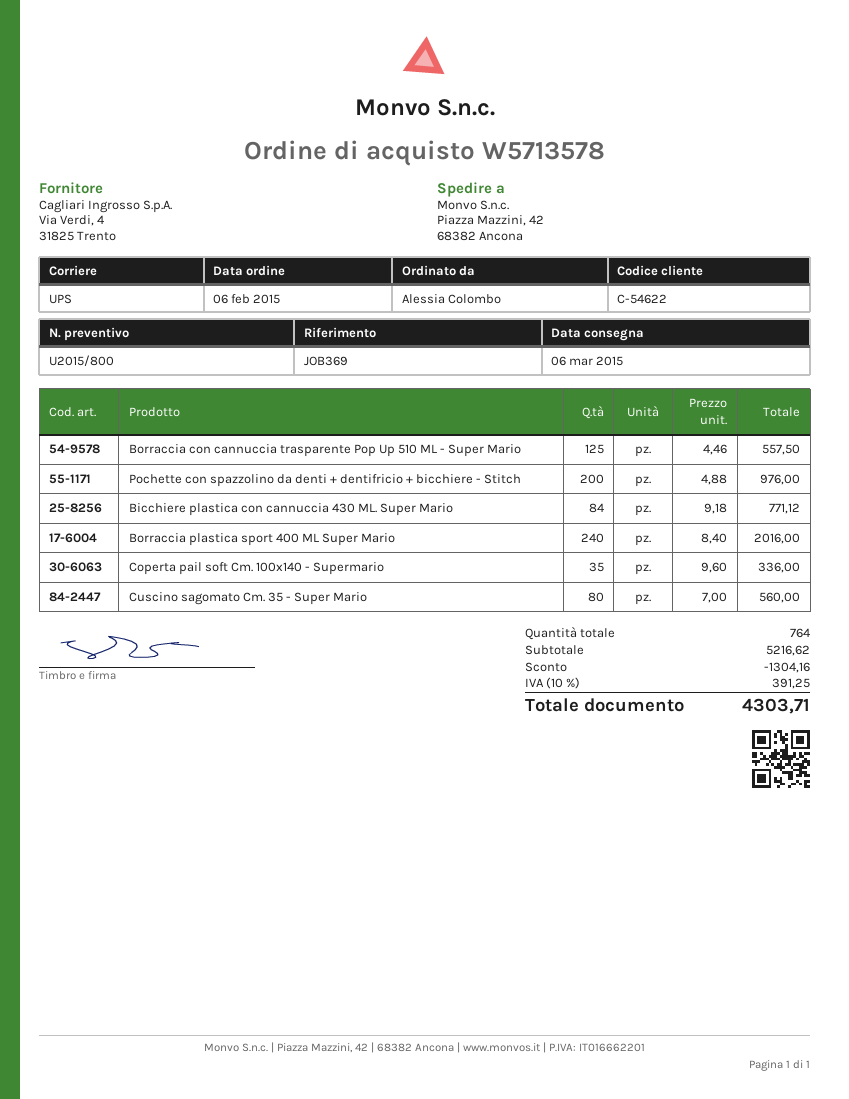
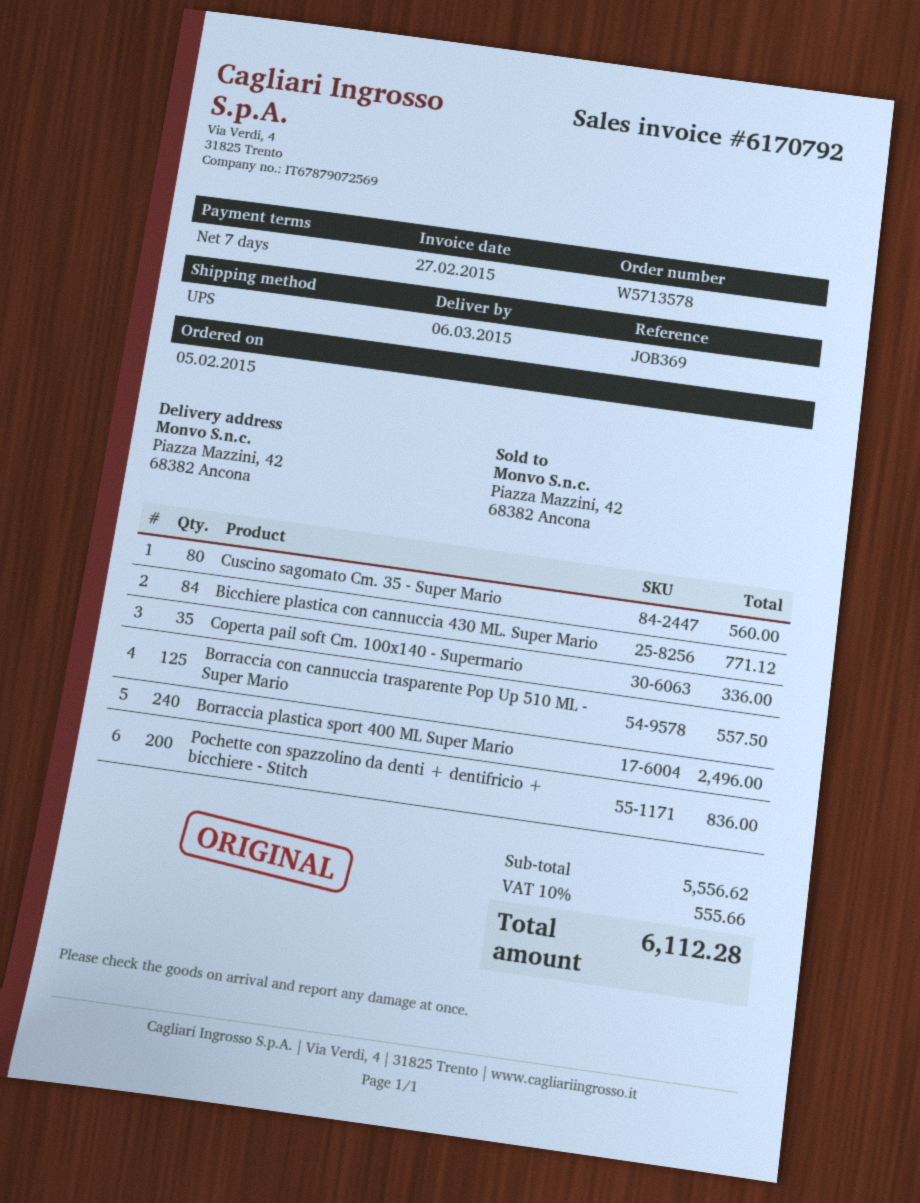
order date: 2015-02-06 -> 2015-02-05
Pochette con spazzolino da denti + dentifricio + bicchiere - Stitch: 200 for 976.00 -> 200 for 836.00
Borraccia plastica sport 400 ML Super Mario: 240 for 2016.00 -> 240 for 2496.00
subtotal: 5216.62 -> 5556.62
discount: 1304.16 -> none
tax: 10% = 391.25 -> 10% = 555.66
total: 4303.71 -> 6112.28

